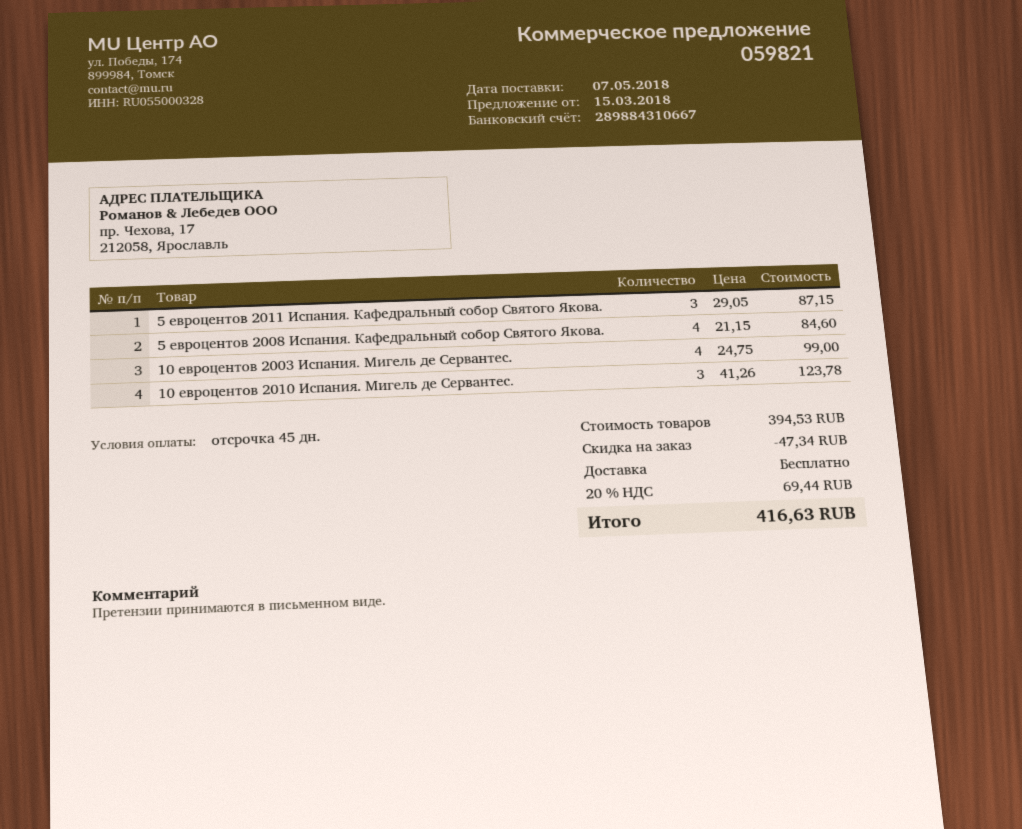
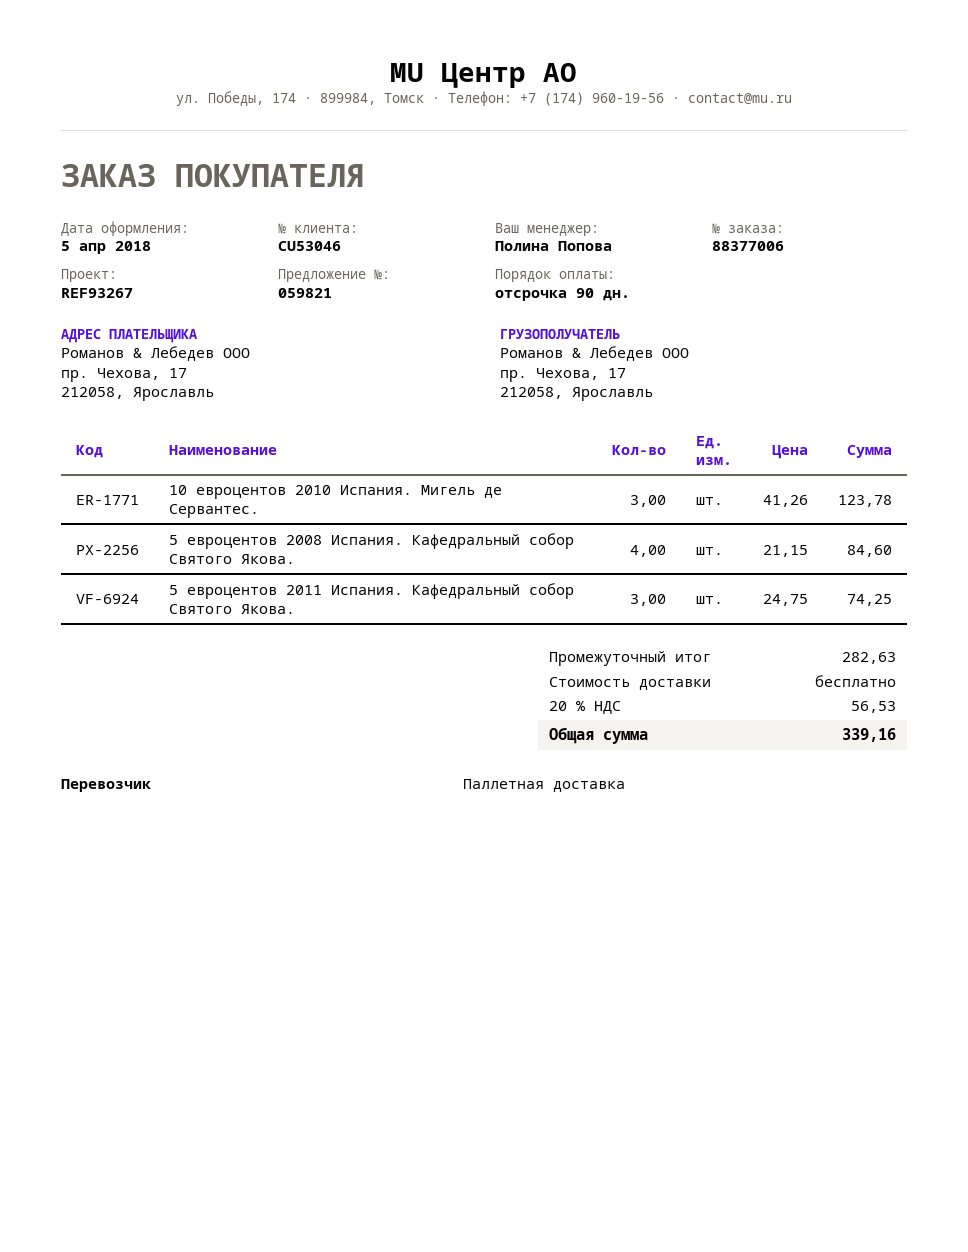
payment terms: 45 days -> 90 days
5 евроцентов 2011 Испания. Кафедральный собор Святого Якова.: 3 x 29.05 = 87.15 -> 3 x 24.75 = 74.25
10 евроцентов 2003 Испания. Мигель де Сервантес.: 4 x 24.75 = 99.00 -> none
subtotal: 394.53 -> 282.63
discount: 47.34 -> none
tax: 20% = 69.44 -> 20% = 56.53
total: 416.63 -> 339.16

